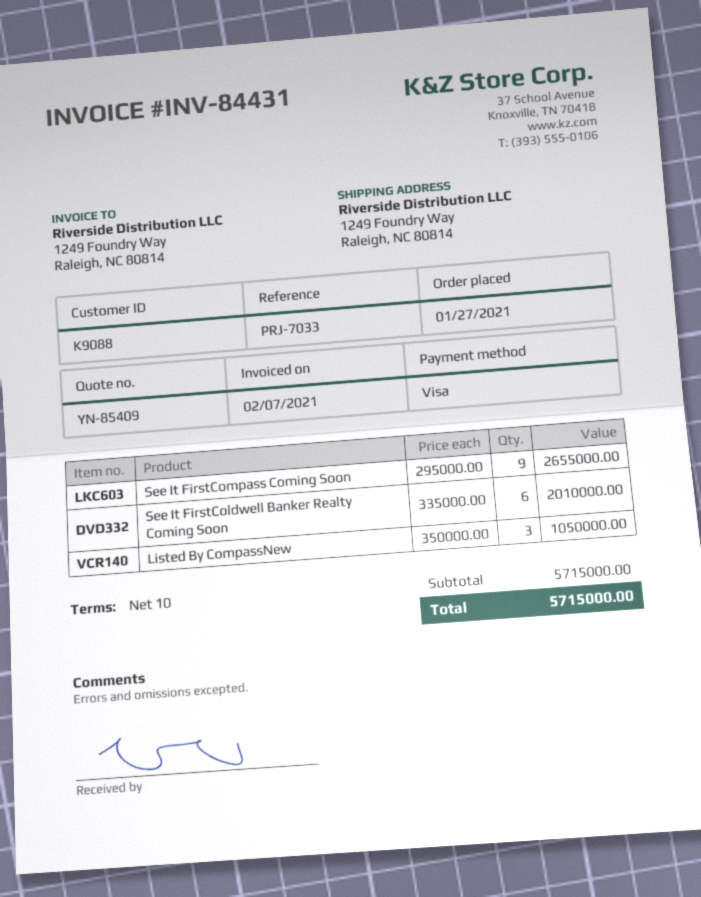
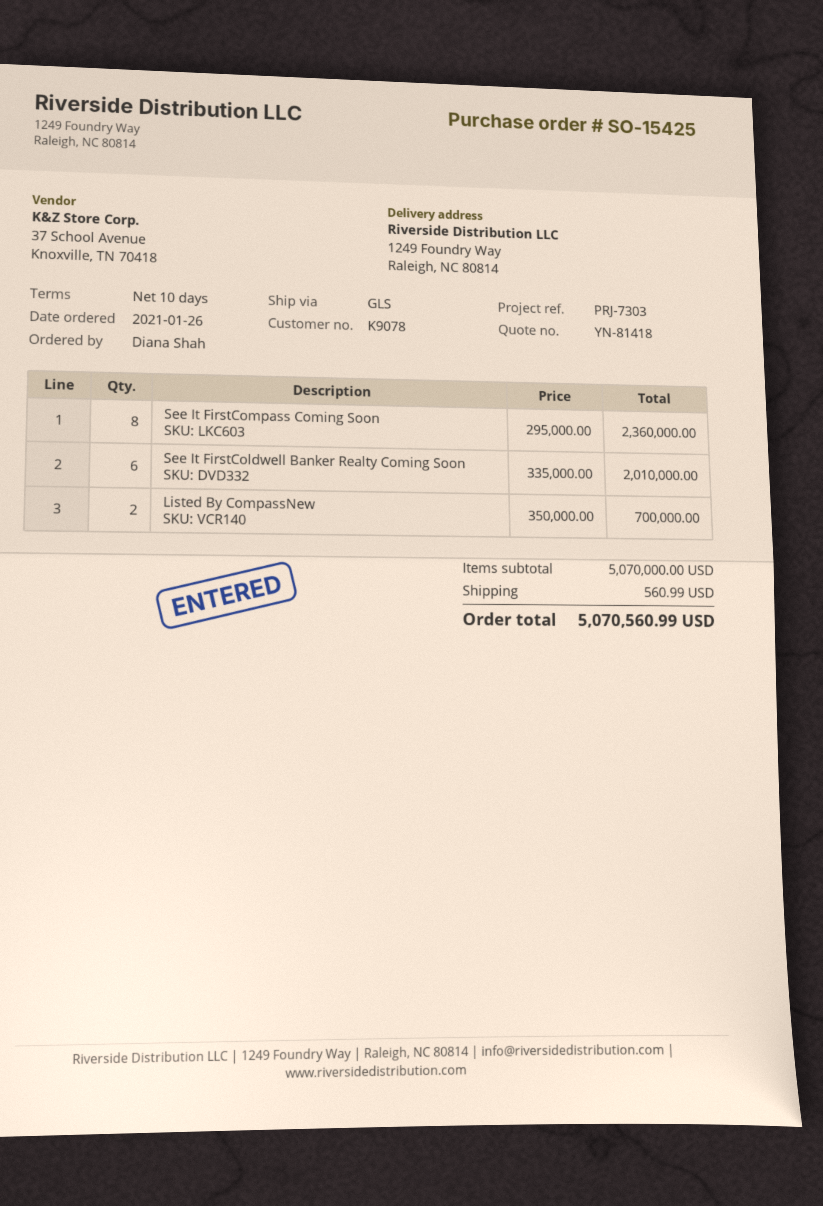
quote number: YN-85409 -> YN-81418
order date: 2021-01-27 -> 2021-01-26
customer number: K9088 -> K9078
reference: PRJ-7033 -> PRJ-7303
See It FirstCompass Coming Soon: 9 x 295000.00 = 2655000.00 -> 8 x 295000.00 = 2360000.00
Listed By CompassNew: 3 x 350000.00 = 1050000.00 -> 2 x 350000.00 = 700000.00
subtotal: 5715000.00 -> 5070000.00
shipping: none -> 560.99
total: 5715000.00 -> 5070560.99

